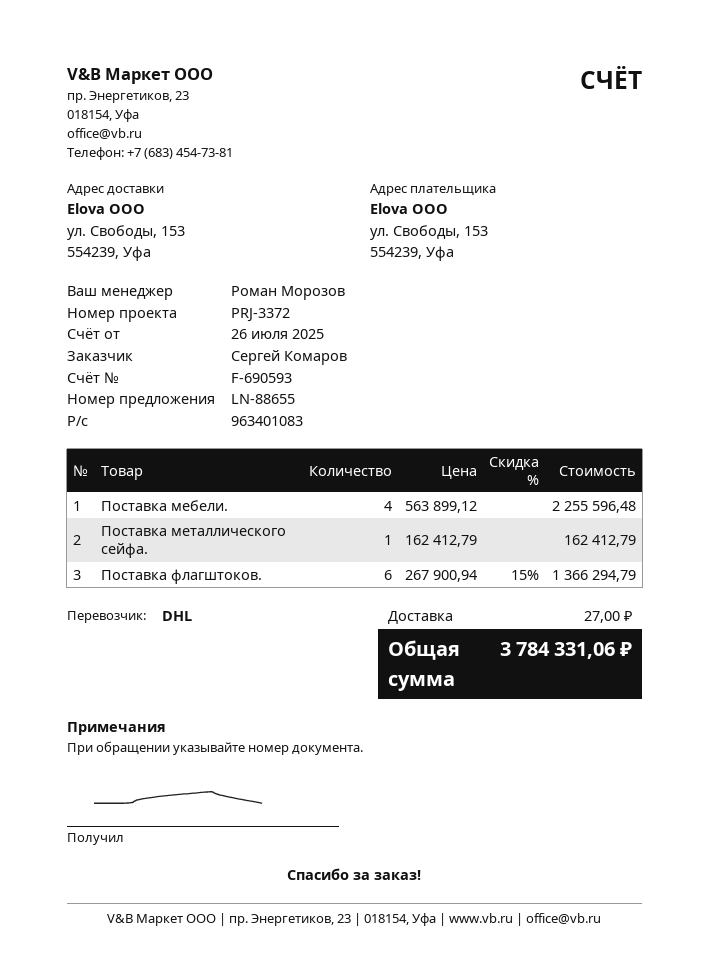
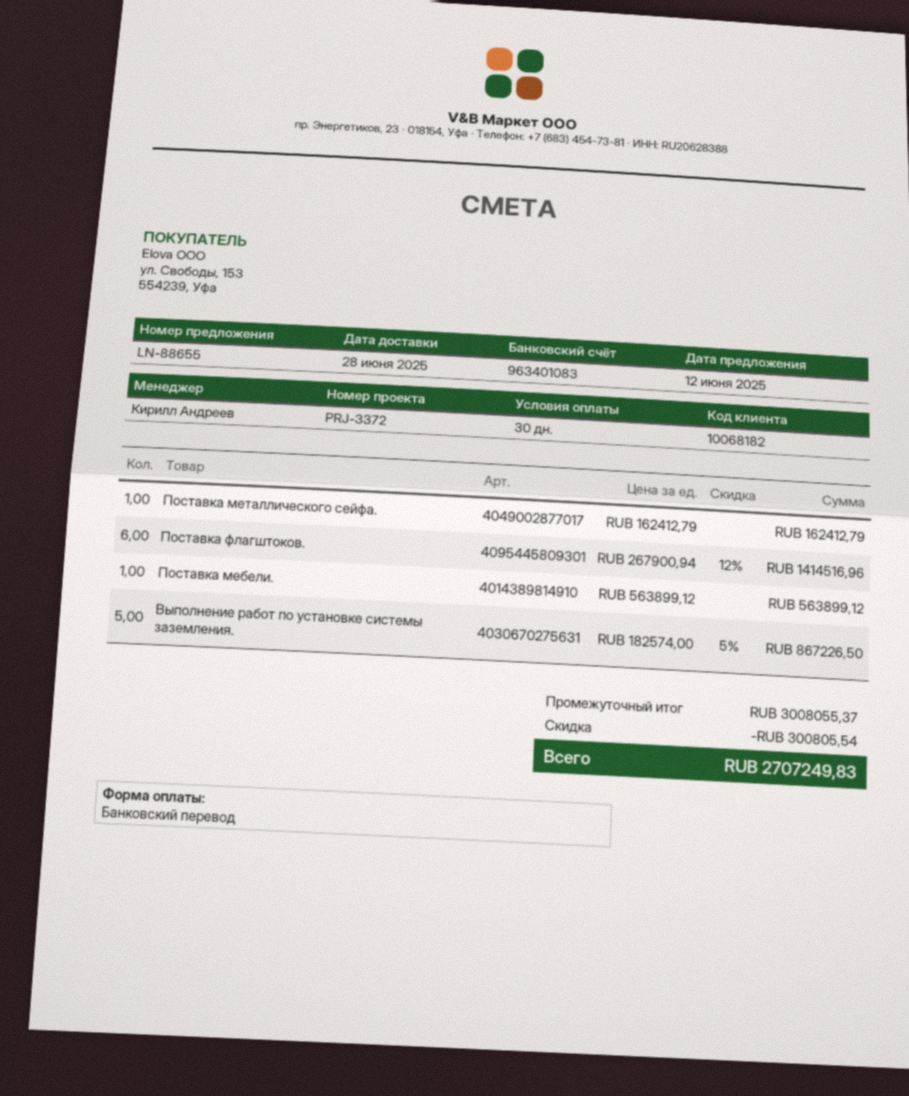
sales rep: Роман Морозов -> Кирилл Андреев
Поставка мебели.: 4 x 563899.12 = 2255596.48 -> 1 x 563899.12 = 563899.12
Поставка флагштоков.: 6 x 267900.94 - 15% = 1366294.79 -> 6 x 267900.94 - 12% = 1414516.96
Выполнение работ по установке системы заземления.: none -> 5 x 182574.00 - 5% = 867226.50
discount: none -> 300805.54
shipping: 27.00 -> none
total: 3784331.06 -> 2707249.83

